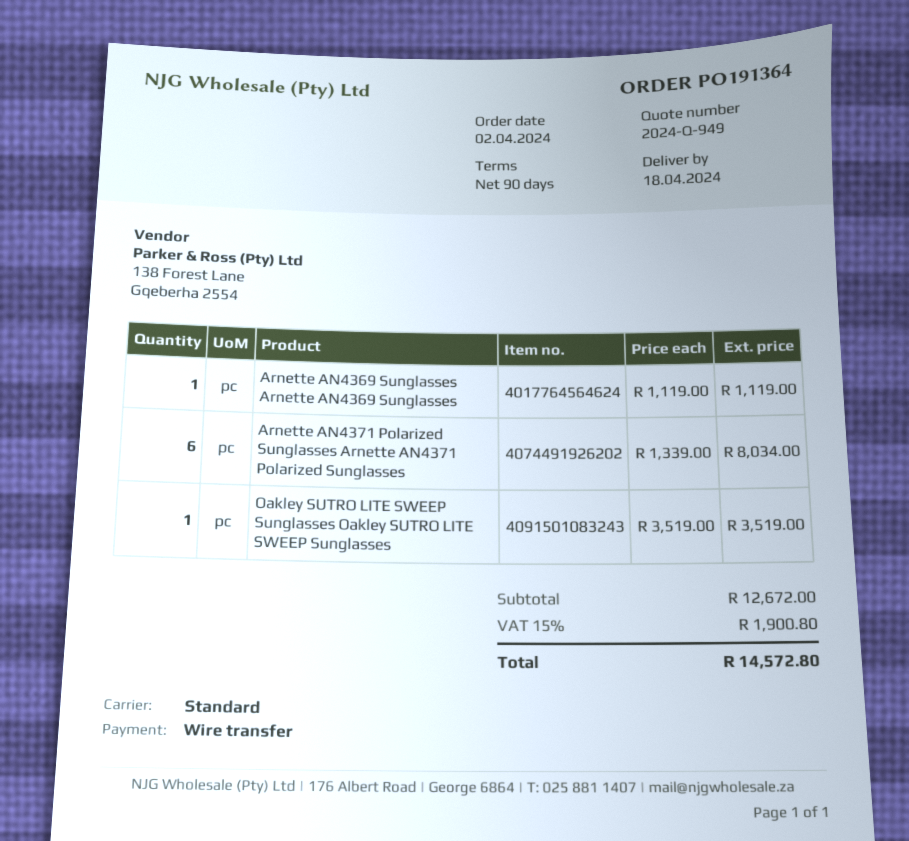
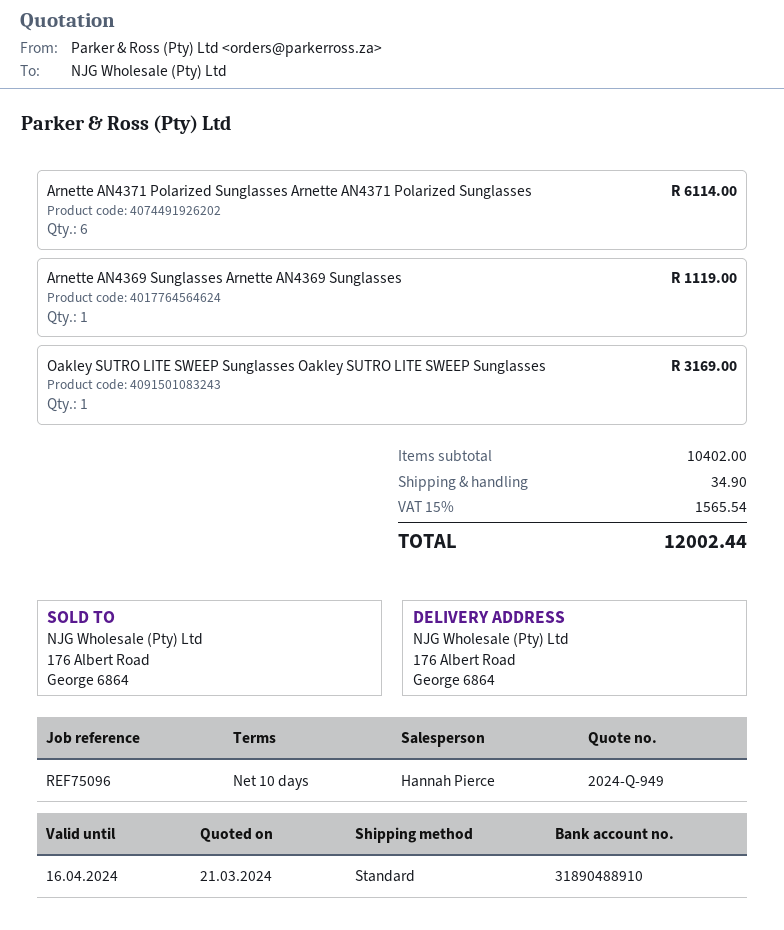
payment terms: 90 days -> 10 days
Arnette AN4371 Polarized Sunglasses Arnette AN4371 Polarized Sunglasses: 6 for 8034.00 -> 6 for 6114.00
Oakley SUTRO LITE SWEEP Sunglasses Oakley SUTRO LITE SWEEP Sunglasses: 1 for 3519.00 -> 1 for 3169.00
subtotal: 12672.00 -> 10402.00
shipping: none -> 34.90
tax: 15% = 1900.80 -> 15% = 1565.54
total: 14572.80 -> 12002.44

